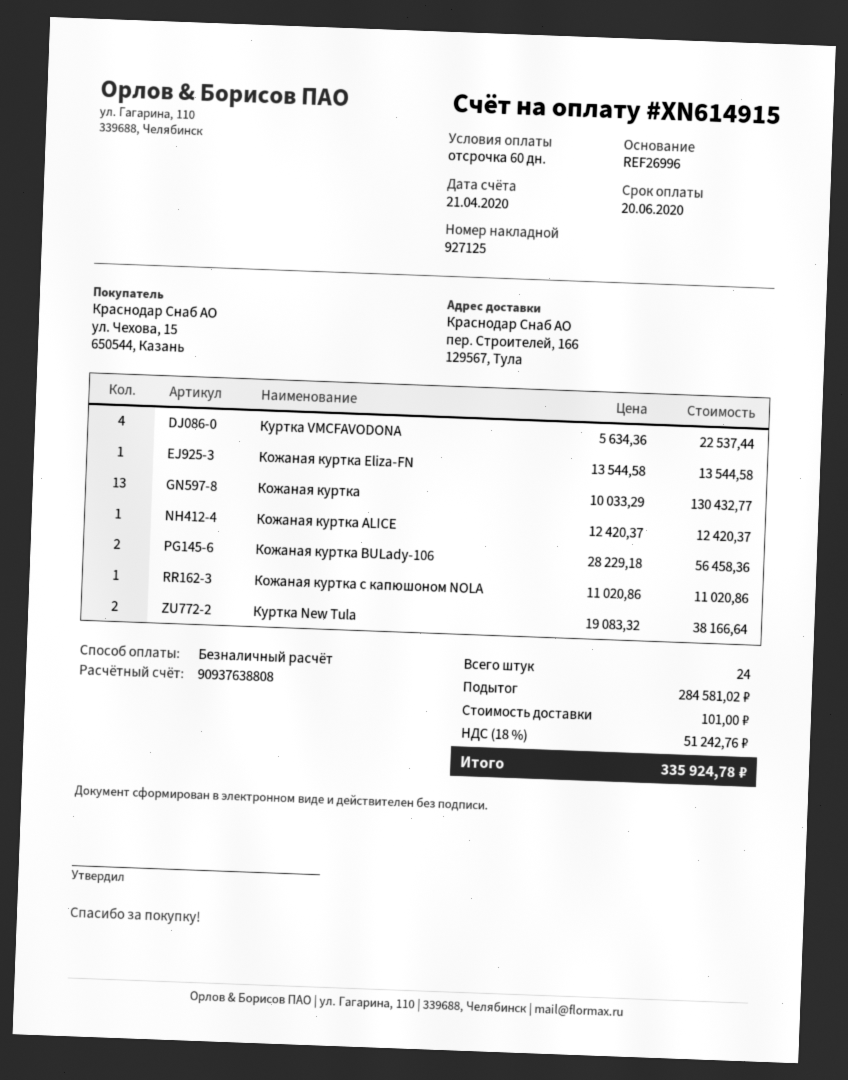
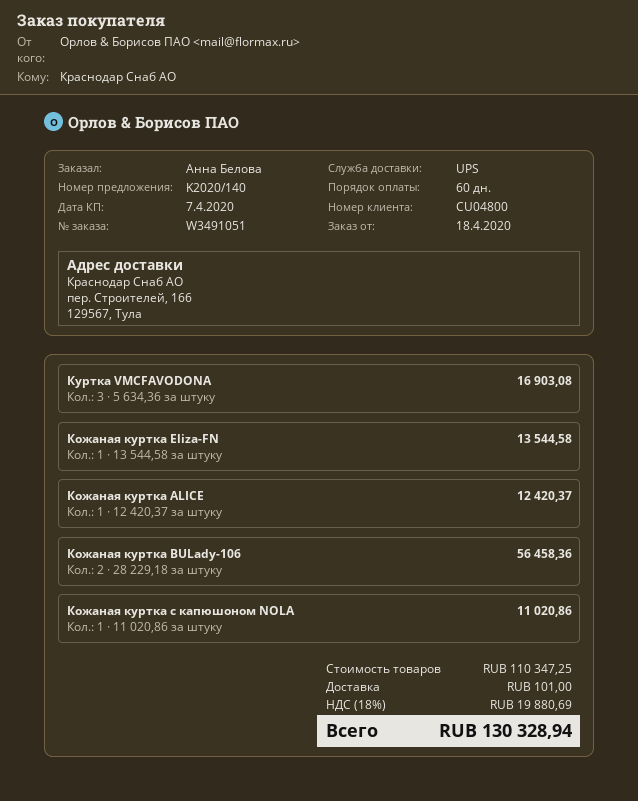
Куртка VMCFAVODONA: 4 x 5634.36 = 22537.44 -> 3 x 5634.36 = 16903.08
Кожаная куртка: 13 x 10033.29 = 130432.77 -> none
Куртка New Tula: 2 x 19083.32 = 38166.64 -> none
subtotal: 284581.02 -> 110347.25
tax: 18% = 51242.76 -> 18% = 19880.69
total: 335924.78 -> 130328.94

